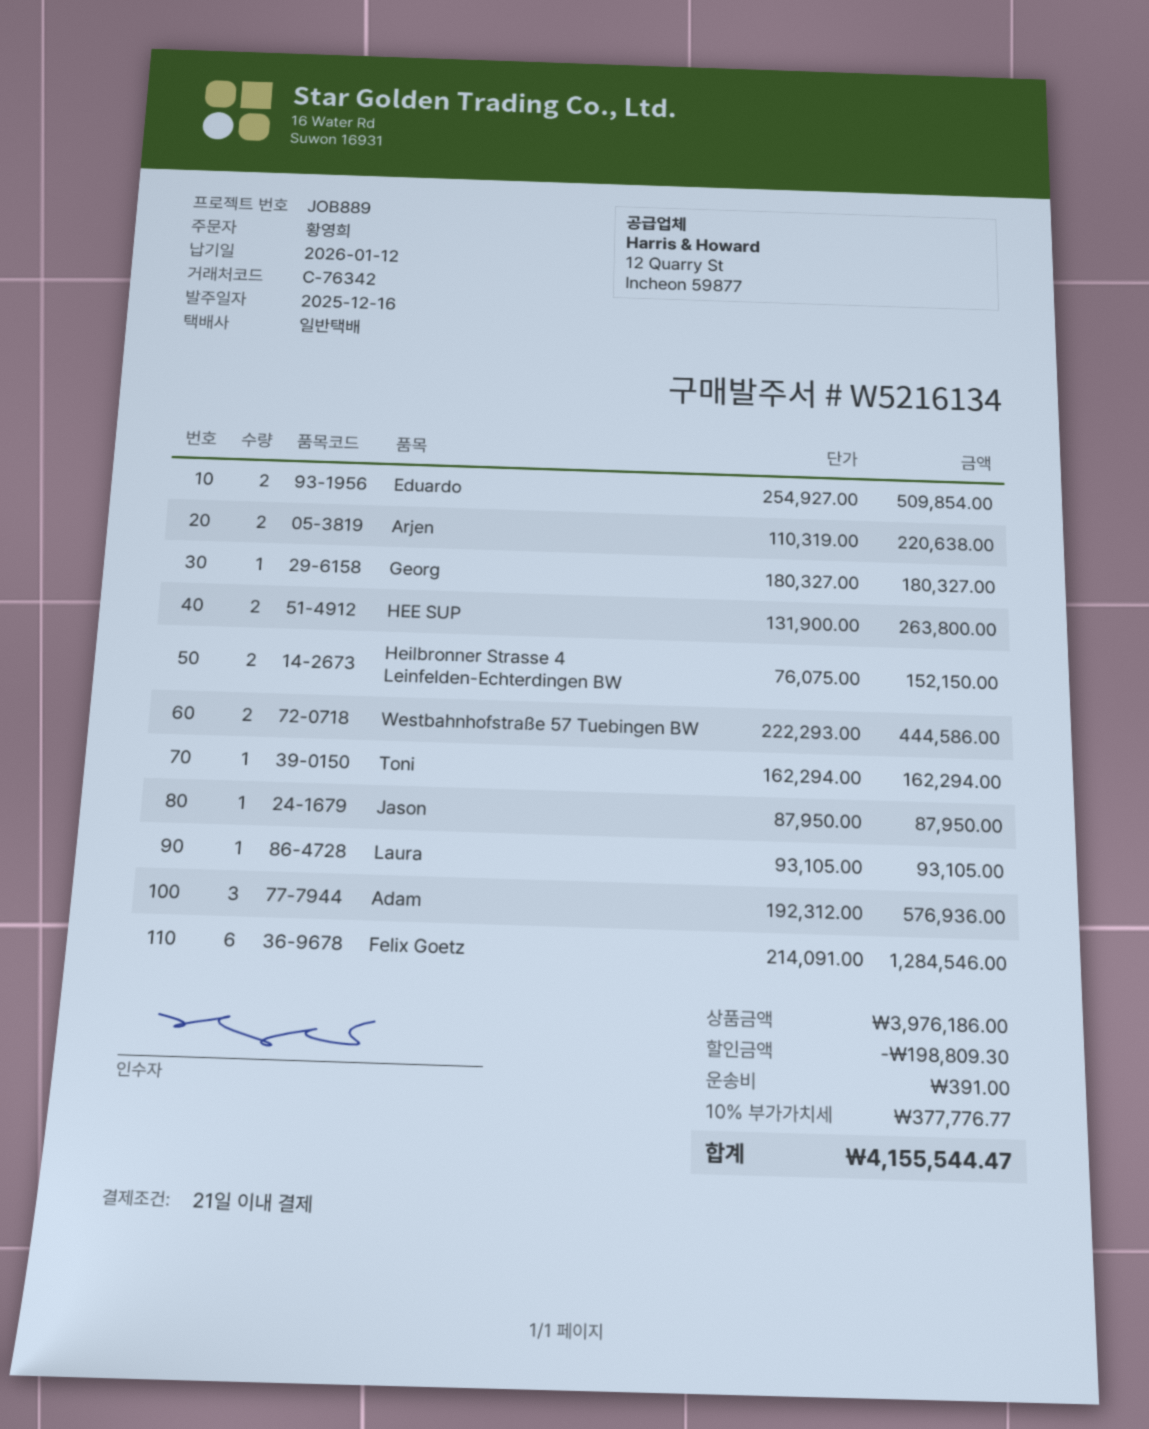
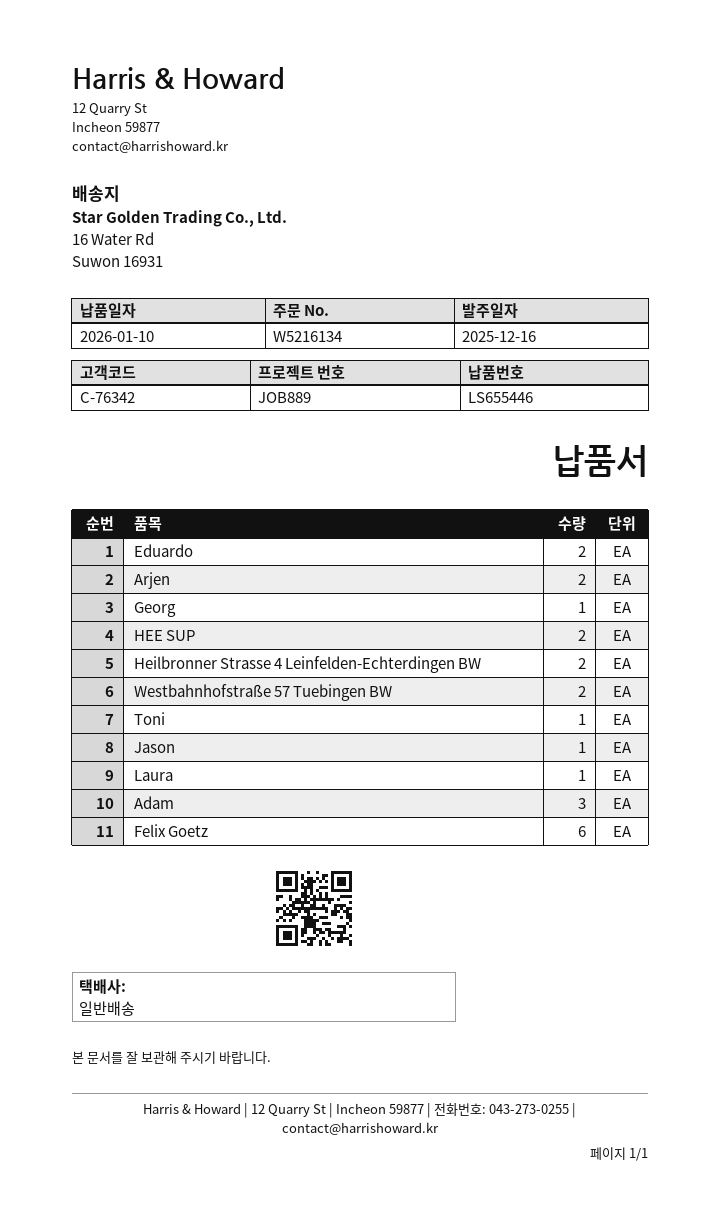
delivery date: 2026-01-12 -> 2026-01-10

